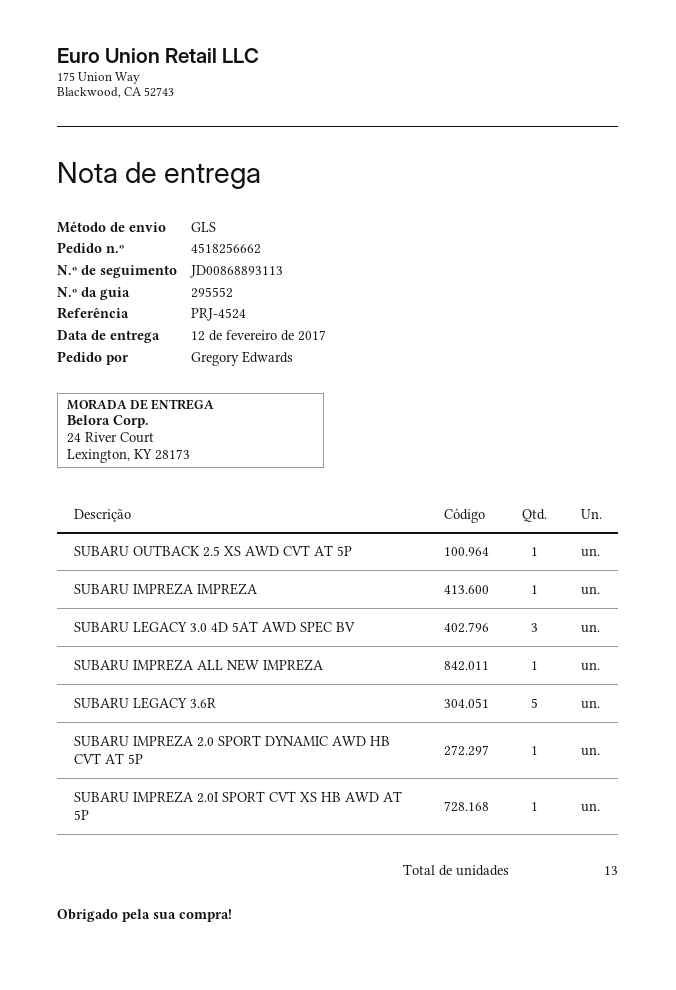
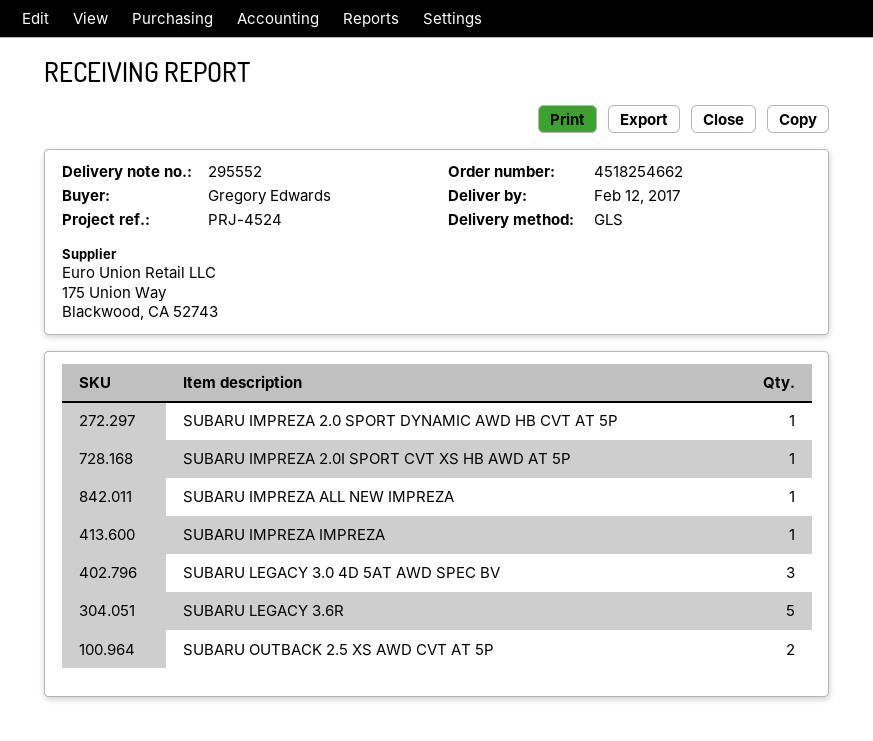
order number: 4518256662 -> 4518254662
SUBARU OUTBACK 2.5 XS AWD CVT AT 5P: 1 -> 2

